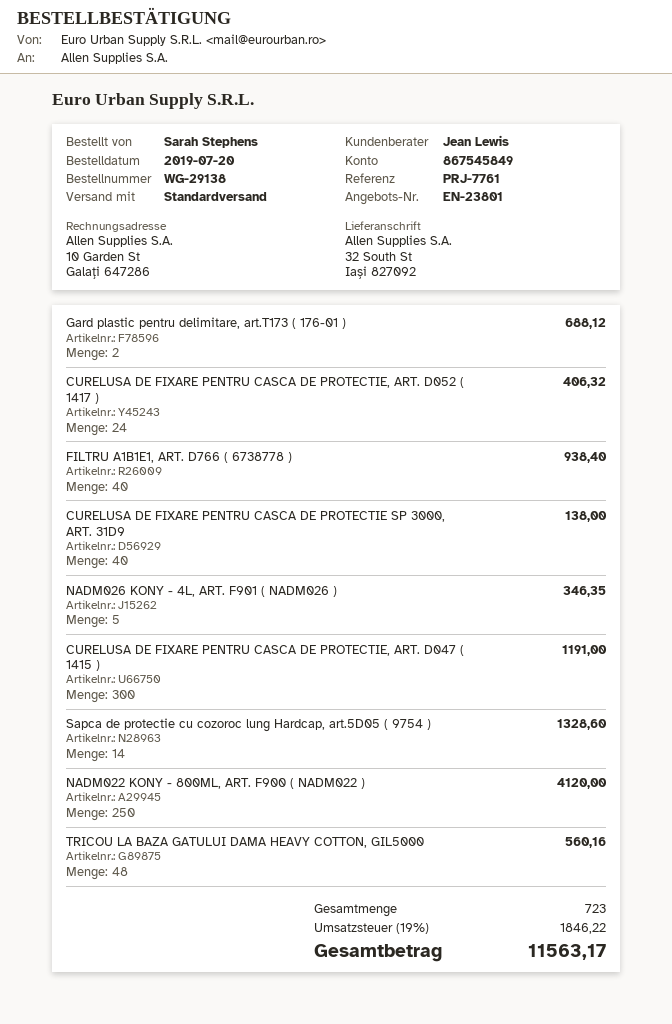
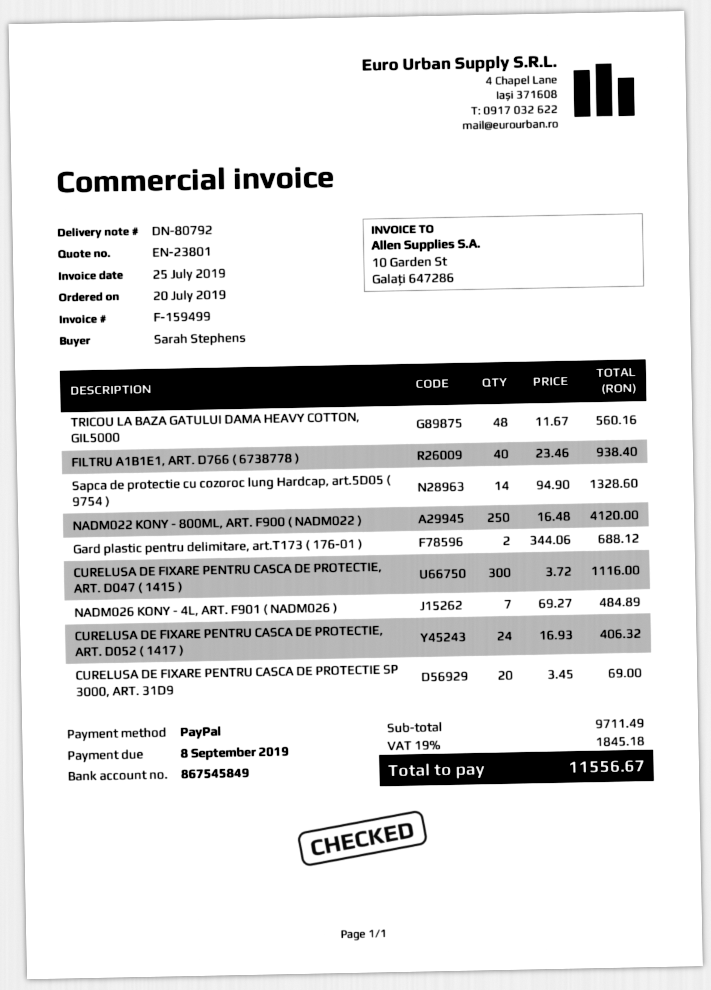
CURELUSA DE FIXARE PENTRU CASCA DE PROTECTIE SP 3000, ART. 31D9: 40 for 138.00 -> 20 for 69.00
NADM026 KONY - 4L, ART. F901 ( NADM026 ): 5 for 346.35 -> 7 for 484.89
CURELUSA DE FIXARE PENTRU CASCA DE PROTECTIE, ART. D047 ( 1415 ): 300 for 1191.00 -> 300 for 1116.00
tax: 19% = 1846.22 -> 19% = 1845.18
total: 11563.17 -> 11556.67

